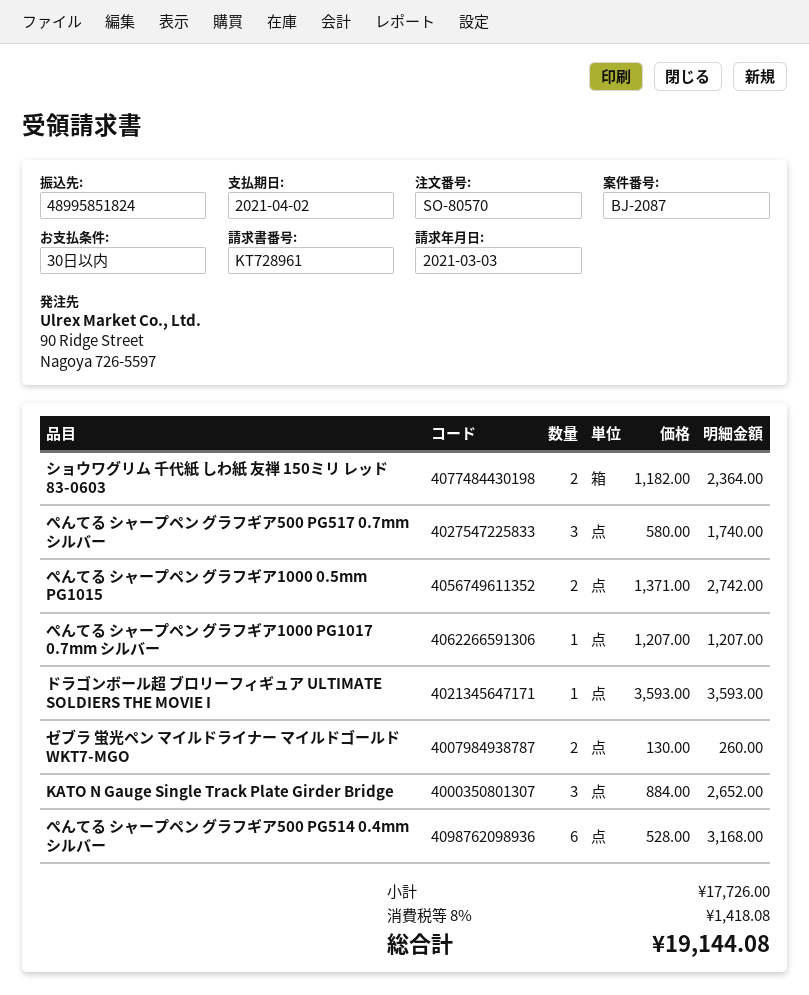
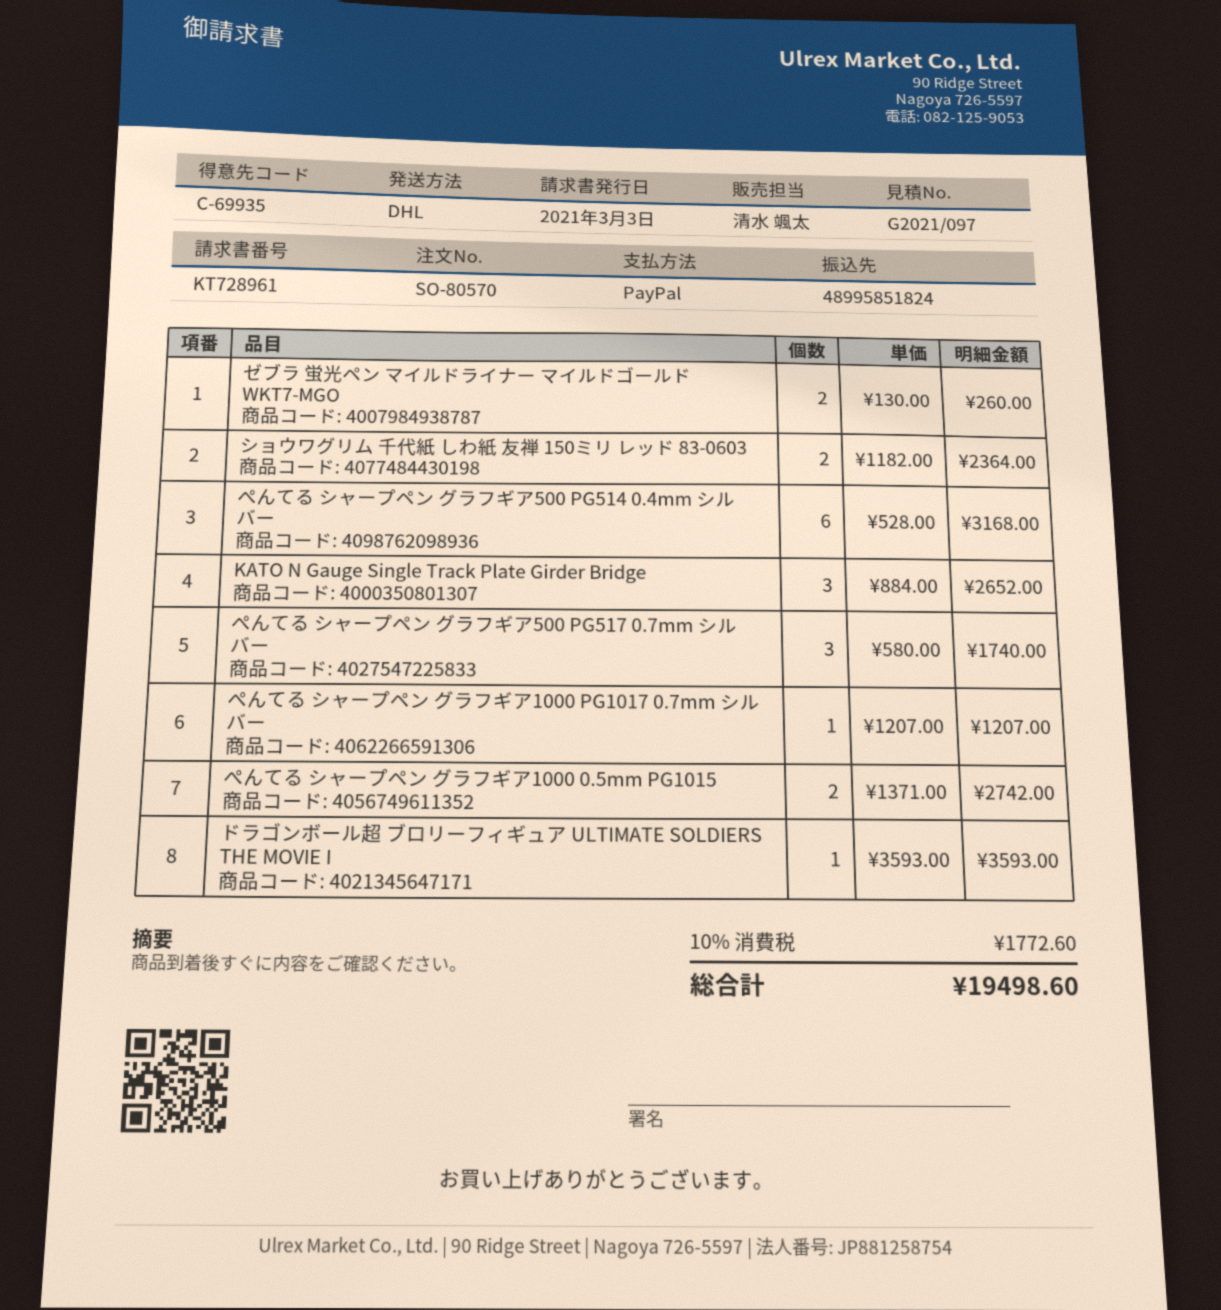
tax: 8% = 1418.08 -> 10% = 1772.60
total: 19144.08 -> 19498.60

